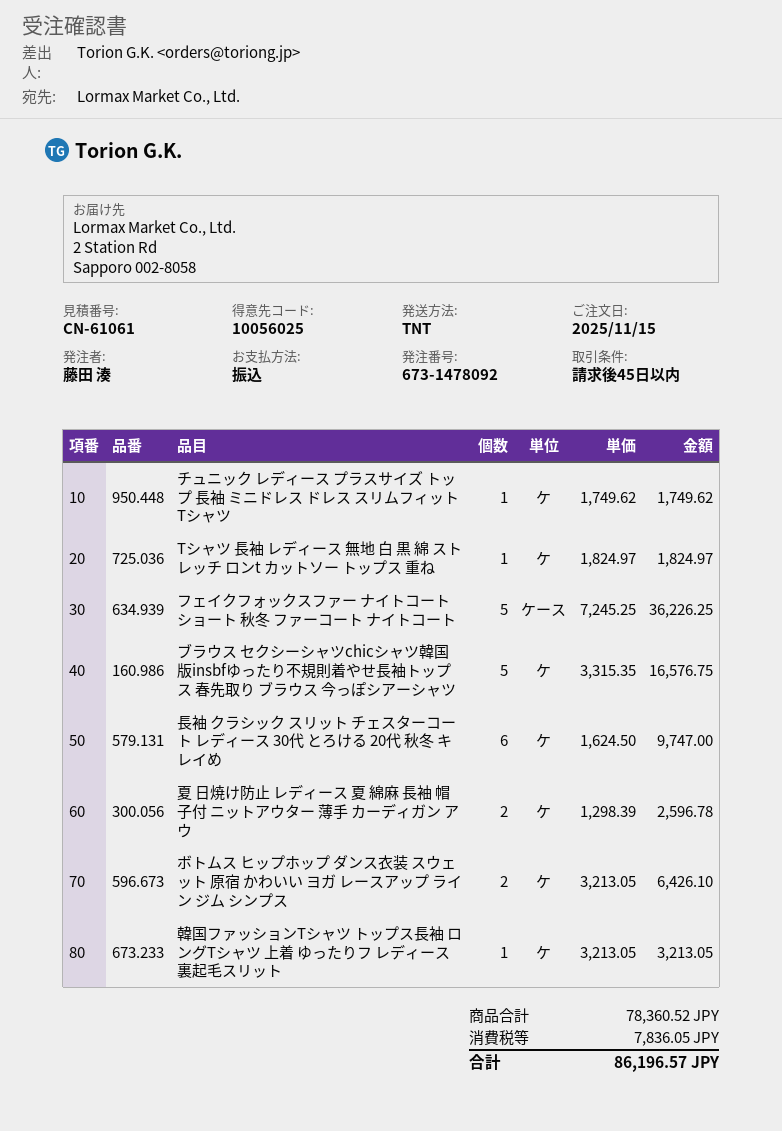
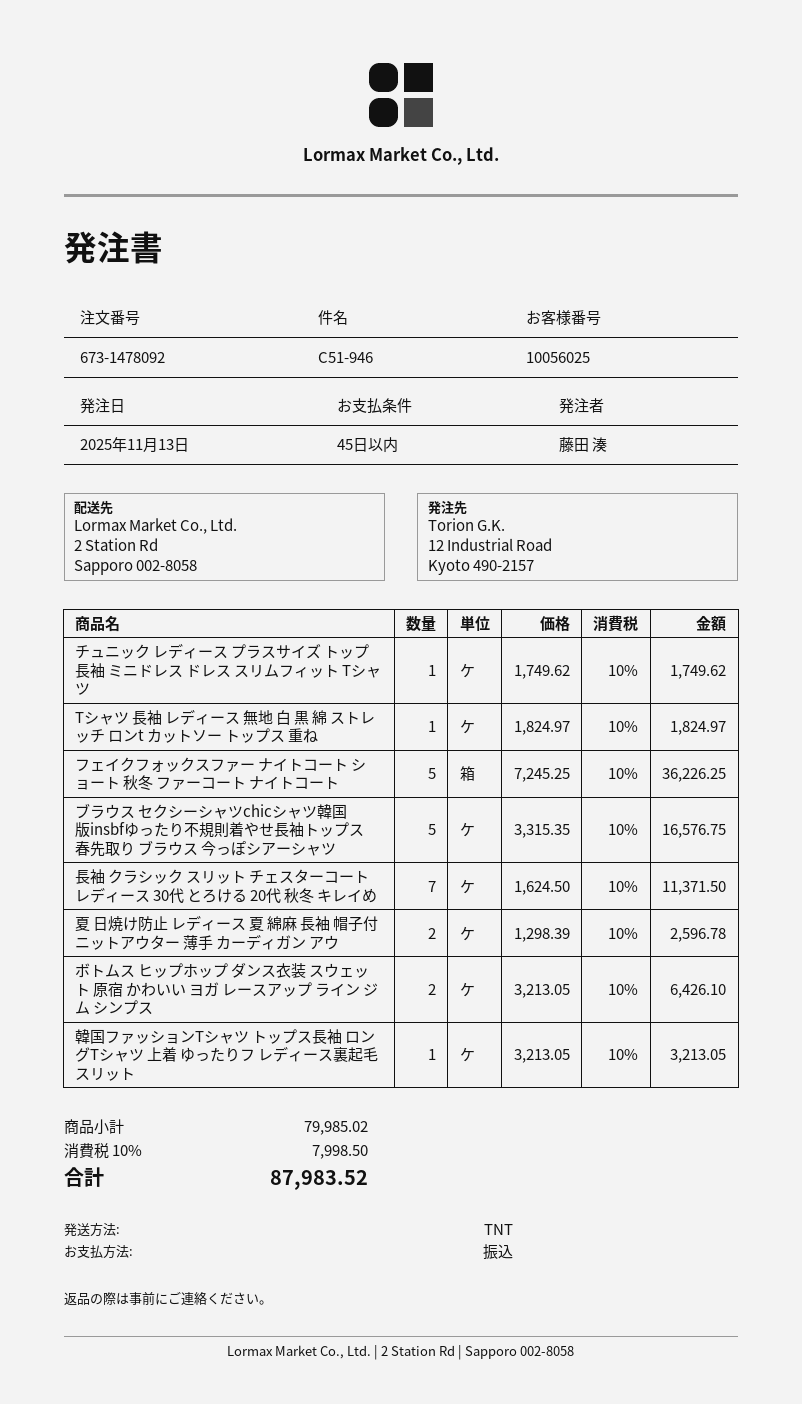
order date: 2025-11-15 -> 2025-11-13
長袖 クラシック スリット チェスターコート レディース 30代 とろける 20代 秋冬 キレイめ: 6 x 1624.50 = 9747.00 -> 7 x 1624.50 = 11371.50
subtotal: 78360.52 -> 79985.02
tax: 7836.05 -> 7998.50
total: 86196.57 -> 87983.52

